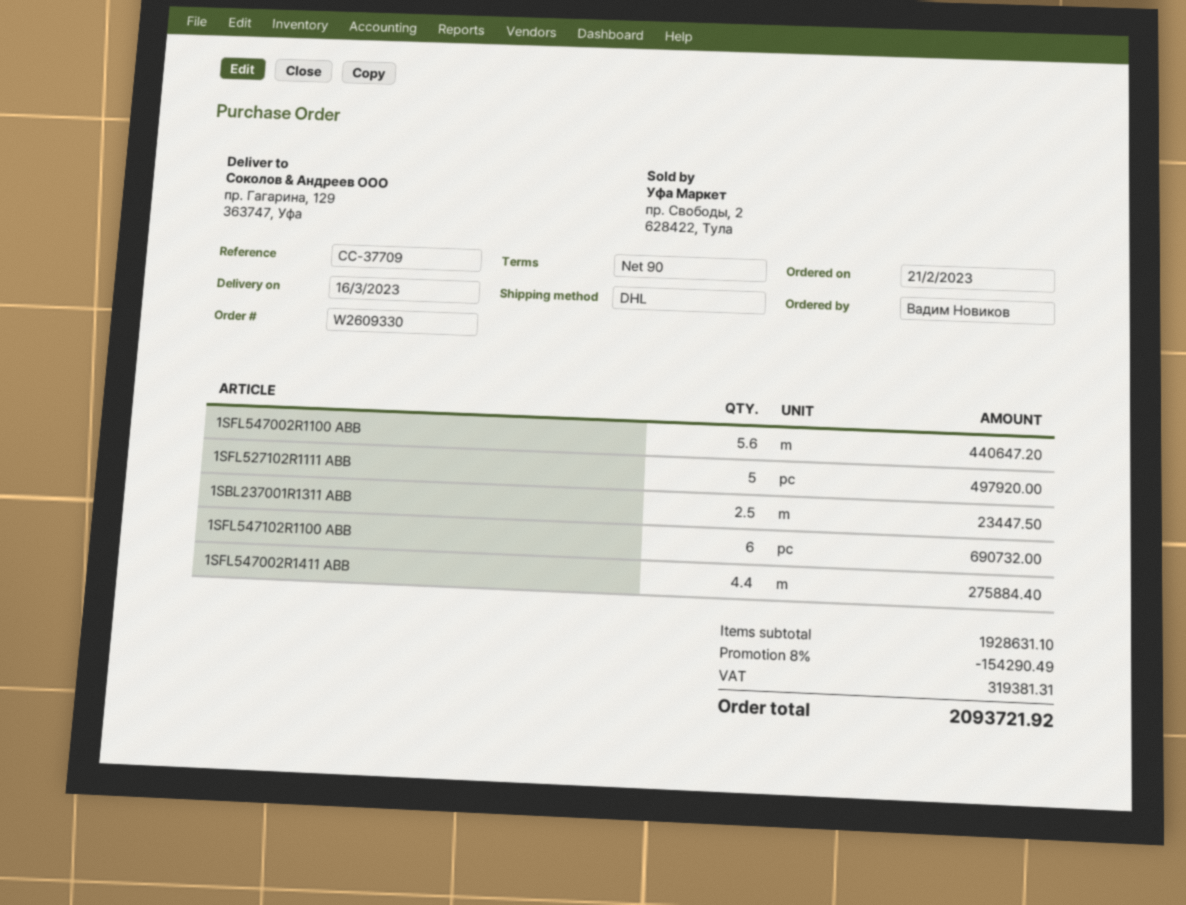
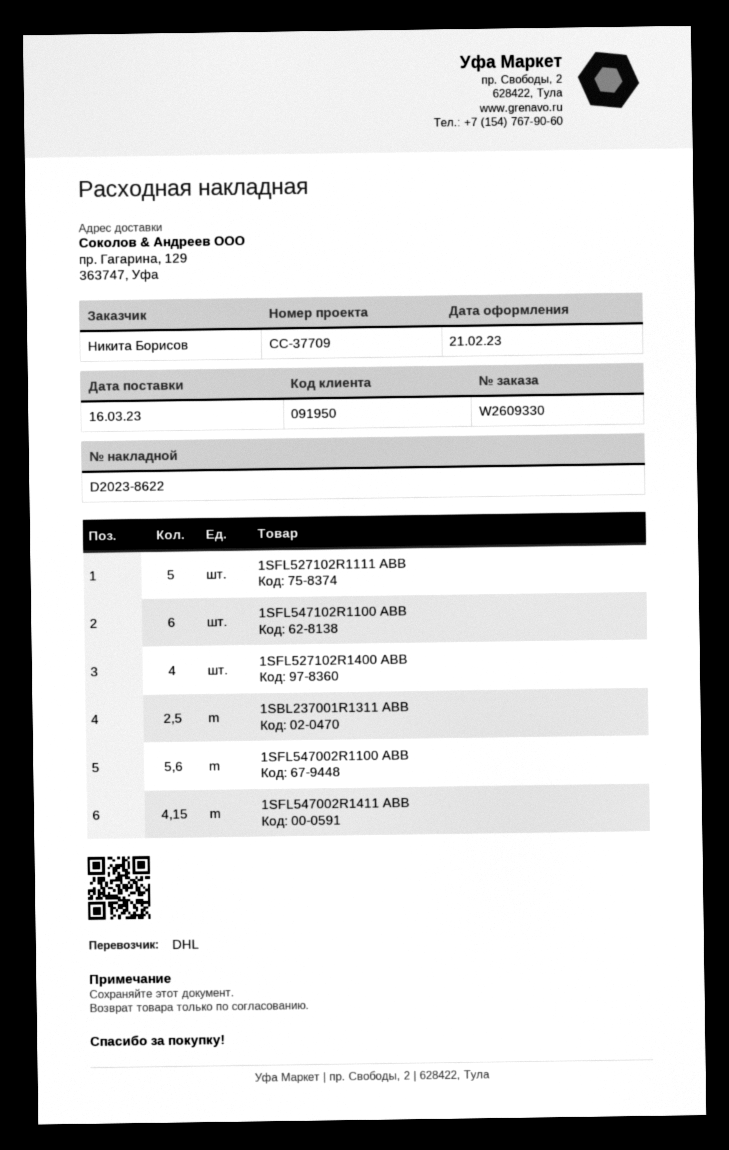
ordered by: Вадим Новиков -> Никита Борисов
1SFL547002R1411 ABB: 4.4 -> 4.15
1SFL527102R1400 ABB: none -> 4

